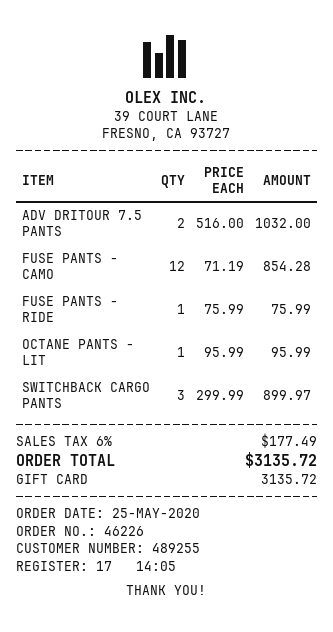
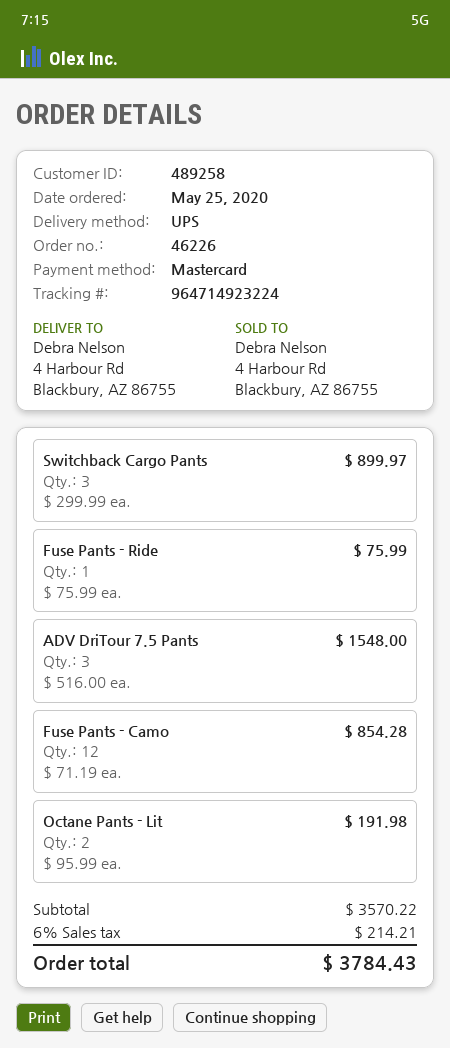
customer number: 489255 -> 489258
payment method: gift card -> Mastercard
ADV DRITOUR 7.5 PANTS: 2 x 516.00 = 1032.00 -> 3 x 516.00 = 1548.00
OCTANE PANTS - LIT: 1 x 95.99 = 95.99 -> 2 x 95.99 = 191.98
tax: 6% = 177.49 -> 6% = 214.21
total: 3135.72 -> 3784.43

